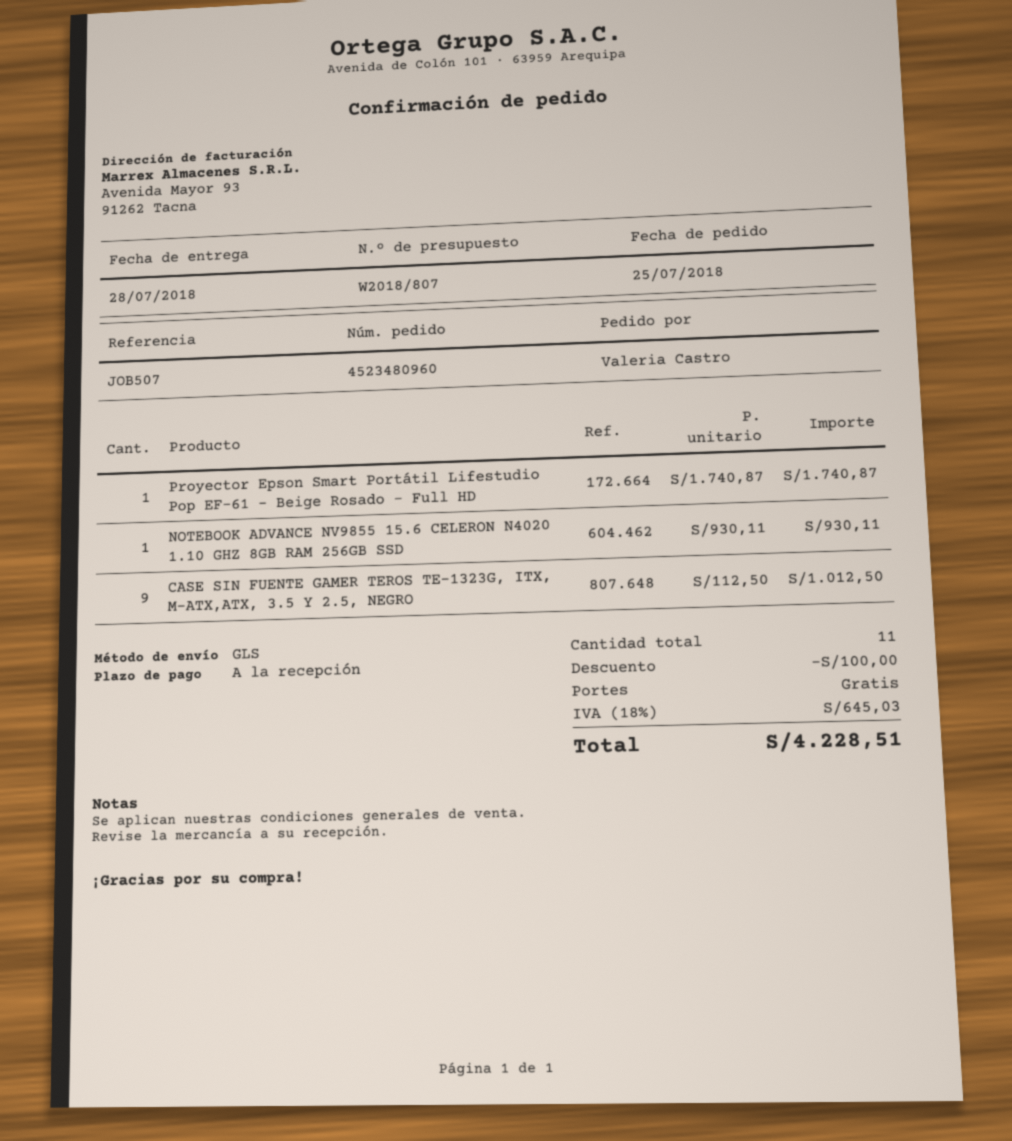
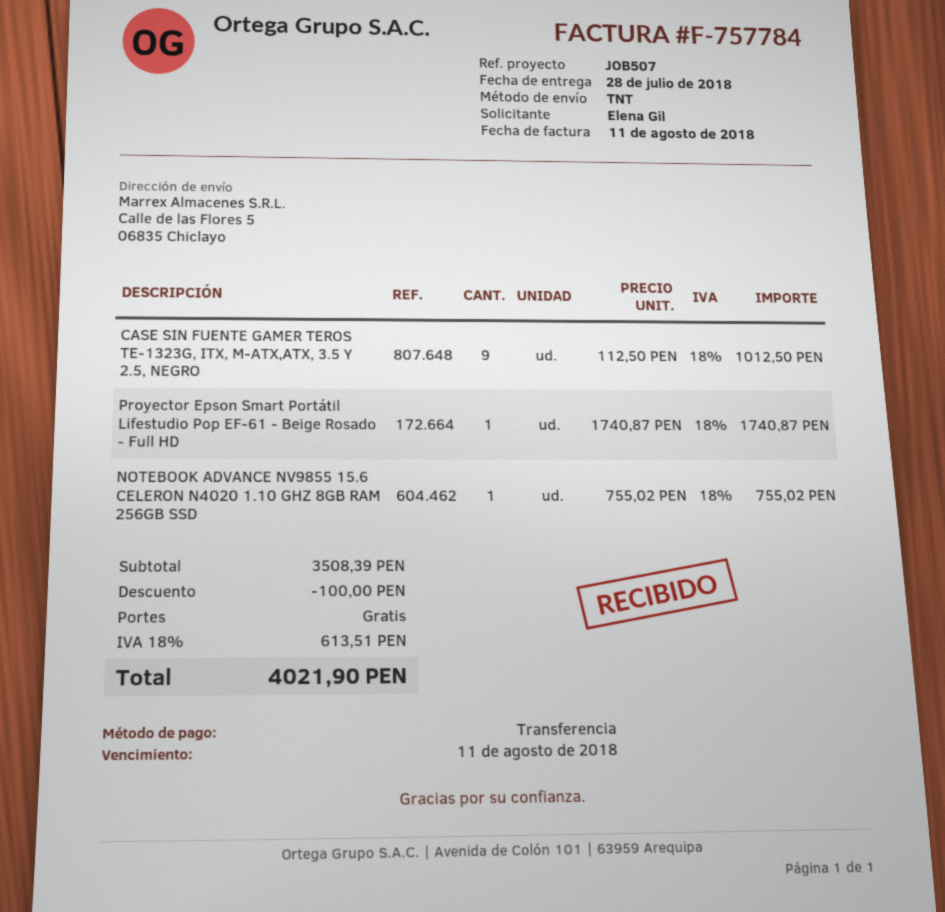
ordered by: Valeria Castro -> Elena Gil
shipping method: GLS -> TNT
NOTEBOOK ADVANCE NV9855 15.6 CELERON N4020 1.10 GHZ 8GB RAM 256GB SSD: 1 x 930.11 = 930.11 -> 1 x 755.02 = 755.02
tax: 18% = 645.03 -> 18% = 613.51
total: 4228.51 -> 4021.90

